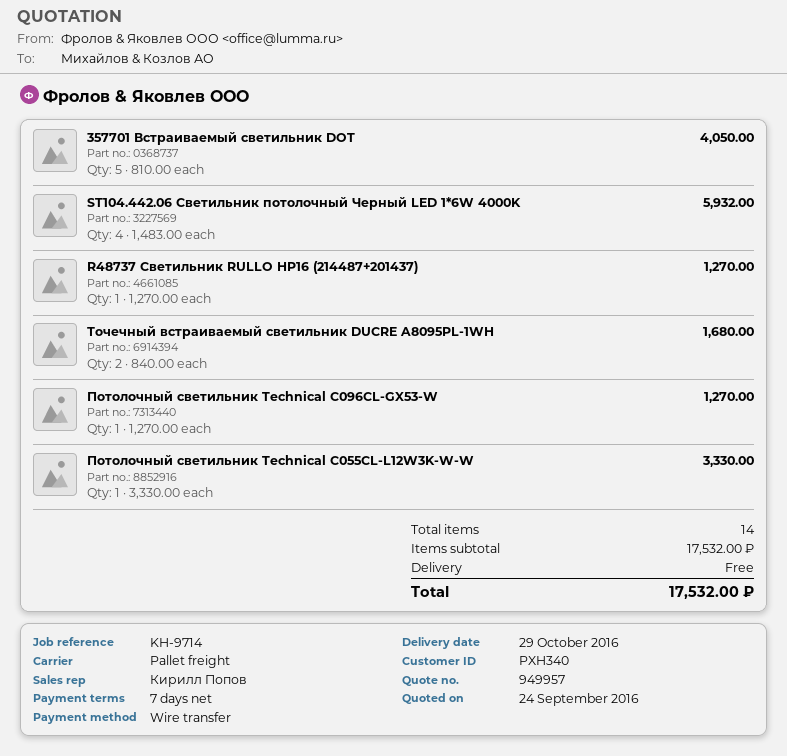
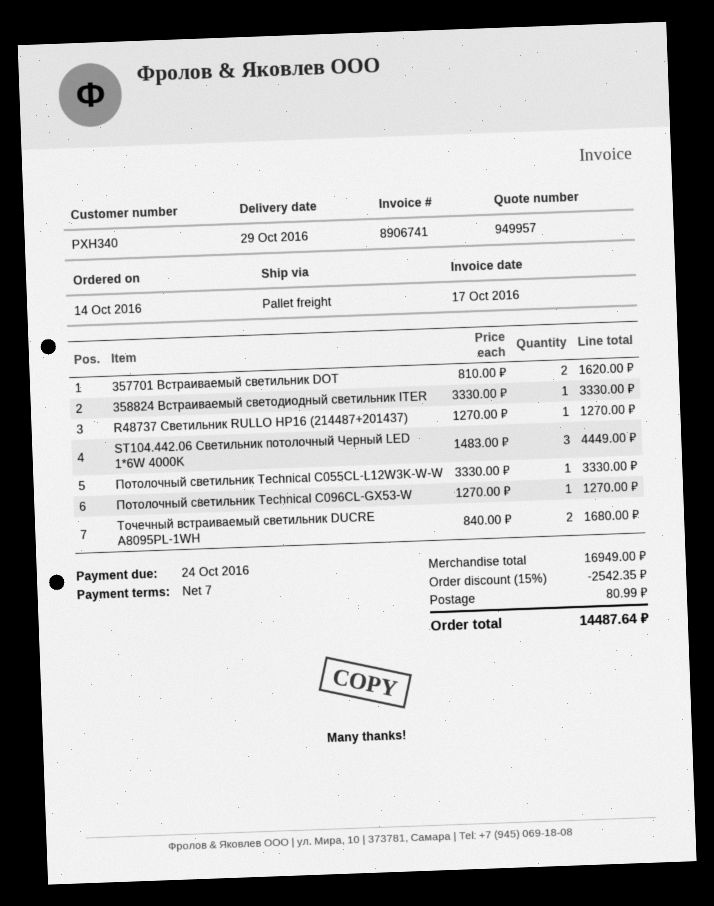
357701 Встраиваемый светильник DOT: 5 x 810.00 = 4050.00 -> 2 x 810.00 = 1620.00
ST104.442.06 Светильник потолочный Черный LED 1*6W 4000K: 4 x 1483.00 = 5932.00 -> 3 x 1483.00 = 4449.00
358824 Встраиваемый светодиодный светильник ITER: none -> 1 x 3330.00 = 3330.00
subtotal: 17532.00 -> 16949.00
discount: none -> 15% = 2542.35
shipping: 0.00 -> 80.99
total: 17532.00 -> 14487.64

